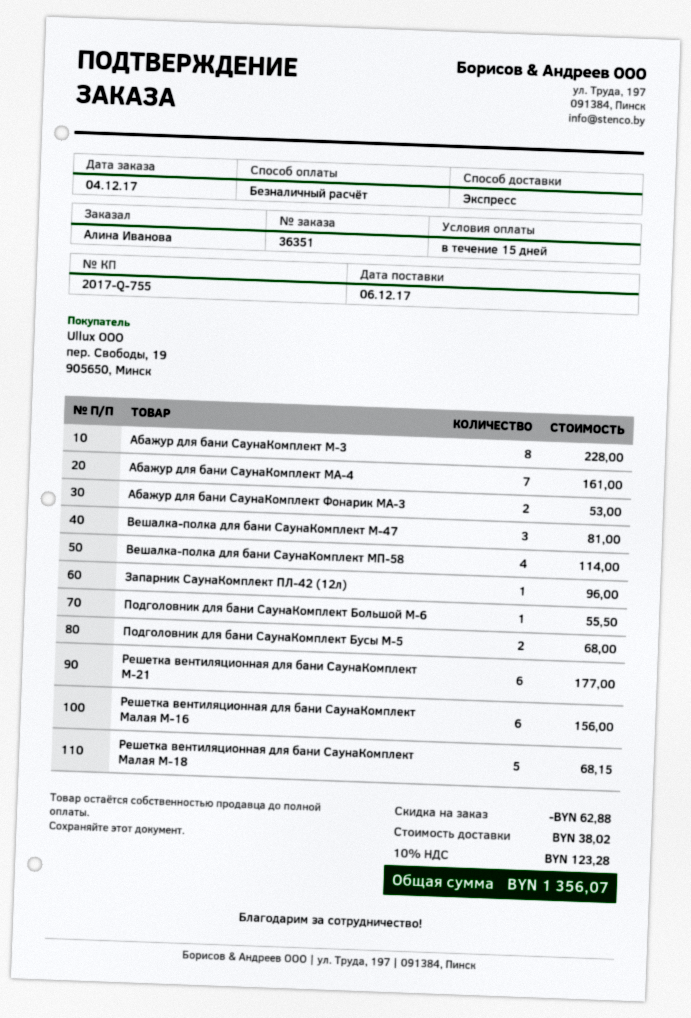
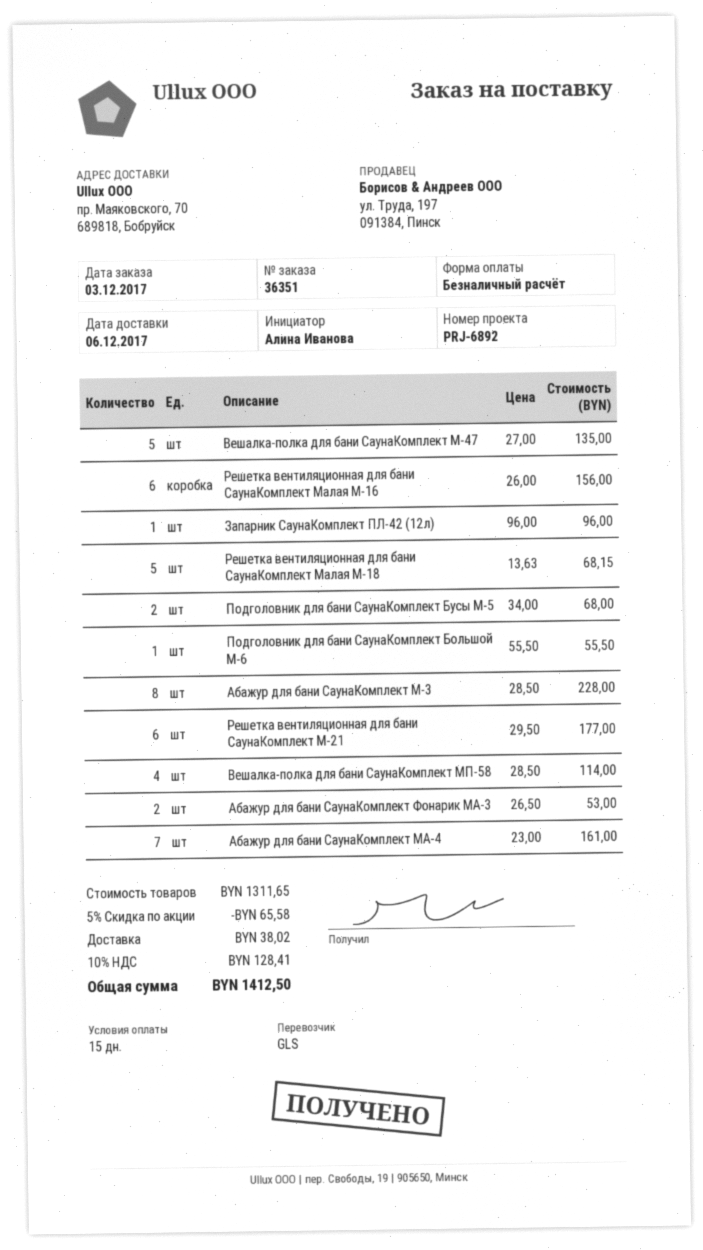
order date: 2017-12-04 -> 2017-12-03
shipping method: express -> GLS
Вешалка-полка для бани СаунаКомплект М-47: 3 for 81.00 -> 5 for 135.00
discount: 62.88 -> 65.58
tax: 10% = 123.28 -> 10% = 128.41
total: 1356.07 -> 1412.50

